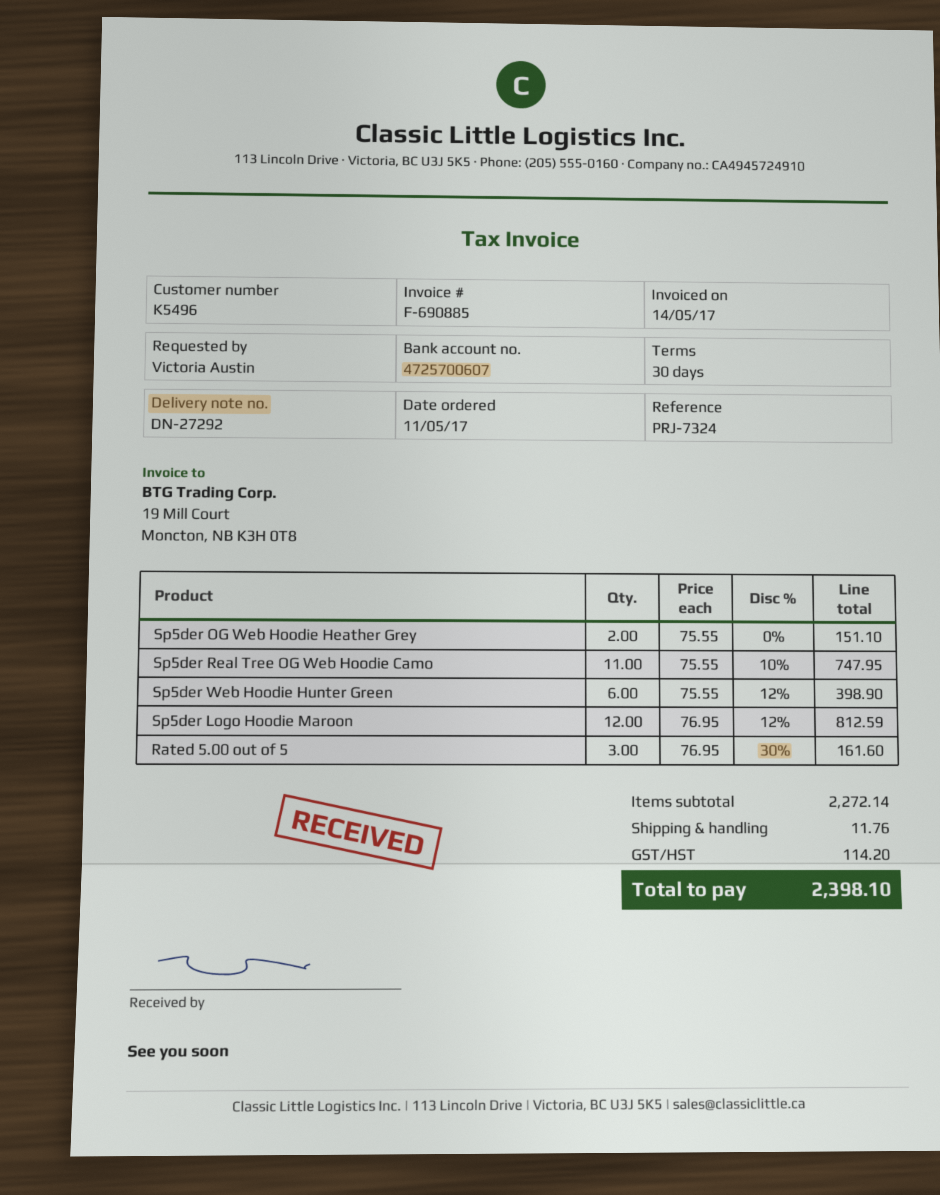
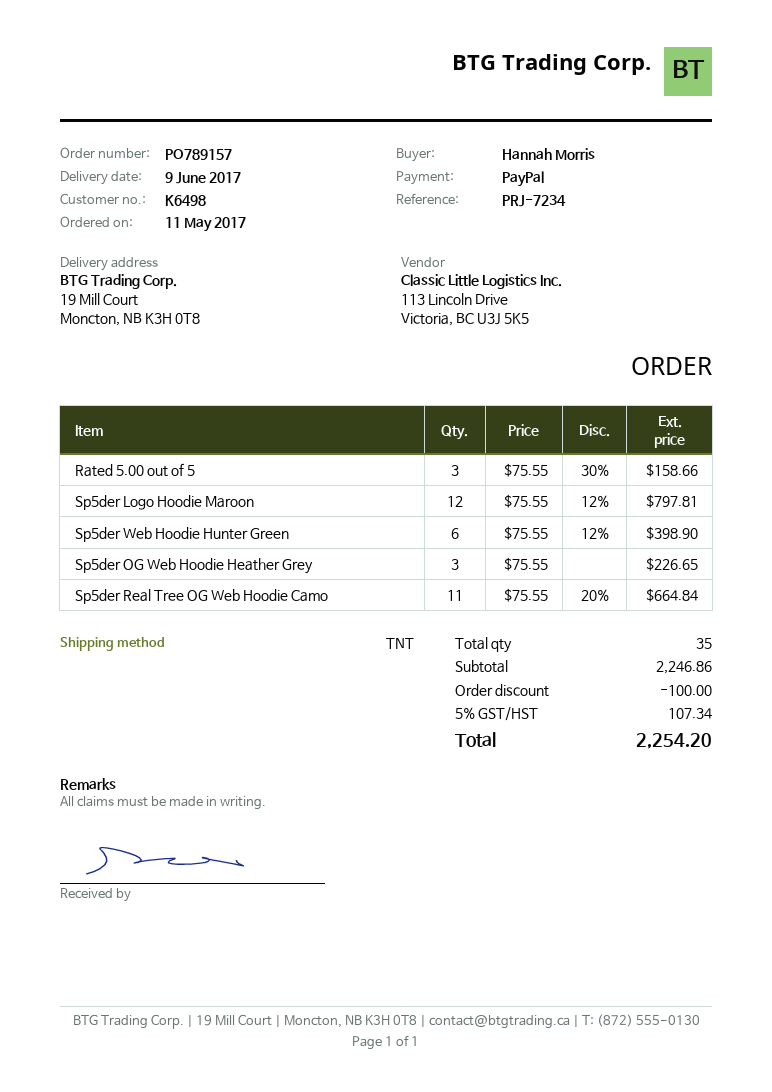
customer number: K5496 -> K6498
reference: PRJ-7324 -> PRJ-7234
ordered by: Victoria Austin -> Hannah Morris
Sp5der OG Web Hoodie Heather Grey: 2 x 75.55 = 151.10 -> 3 x 75.55 = 226.65
Sp5der Real Tree OG Web Hoodie Camo: 11 x 75.55 - 10% = 747.95 -> 11 x 75.55 - 20% = 664.84
Sp5der Logo Hoodie Maroon: 12 x 76.95 - 12% = 812.59 -> 12 x 75.55 - 12% = 797.81
Rated 5.00 out of 5: 3 x 76.95 - 30% = 161.60 -> 3 x 75.55 - 30% = 158.66
subtotal: 2272.14 -> 2246.86
discount: none -> 100.00
shipping: 11.76 -> none
tax: 114.20 -> 107.34
total: 2398.10 -> 2254.20

